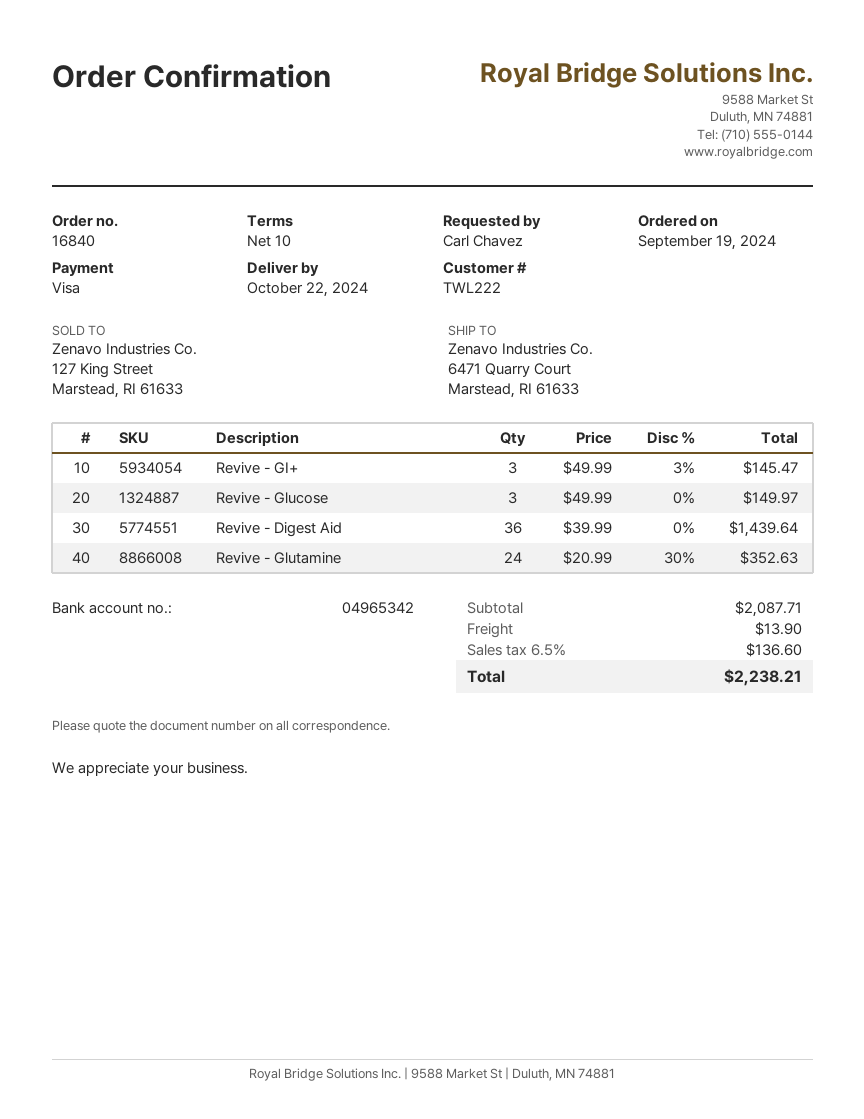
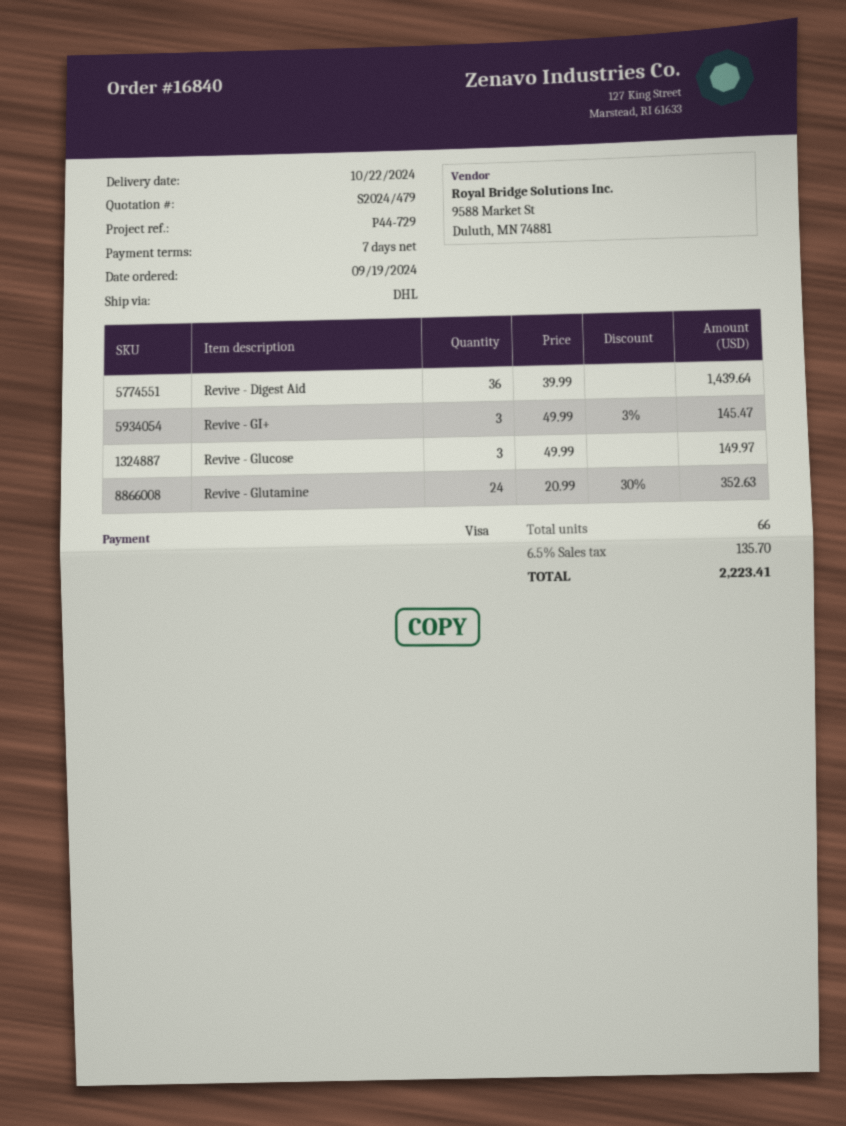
payment terms: 10 days -> 7 days
shipping: 13.90 -> none
tax: 6.5% = 136.60 -> 6.5% = 135.70
total: 2238.21 -> 2223.41

